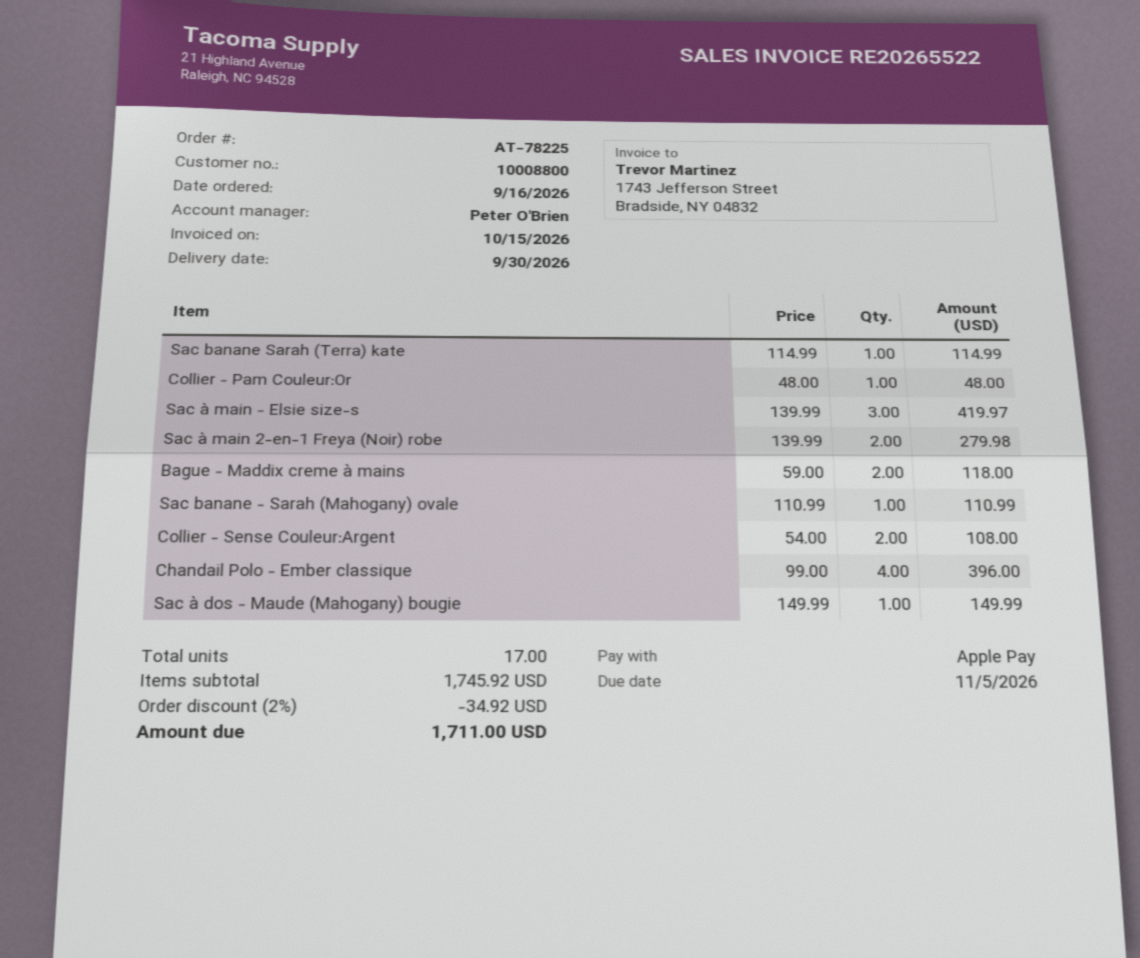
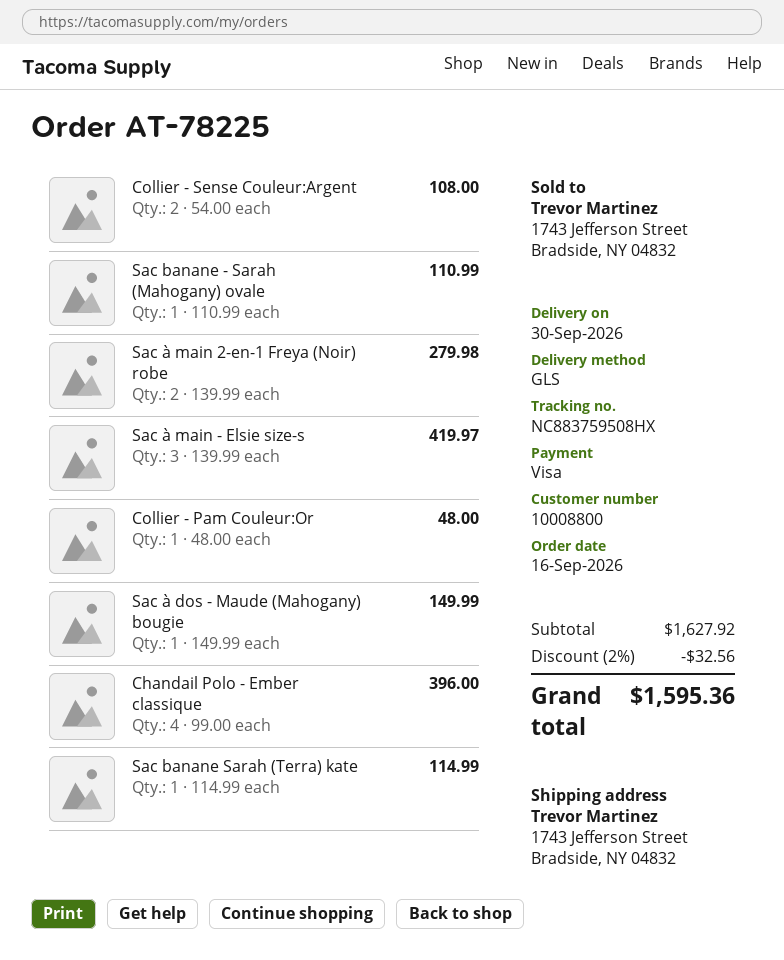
payment method: Apple Pay -> Visa
Bague - Maddix creme à mains: 2 x 59.00 = 118.00 -> none
subtotal: 1745.92 -> 1627.92
discount: 2% = 34.92 -> 2% = 32.56
total: 1711.00 -> 1595.36

